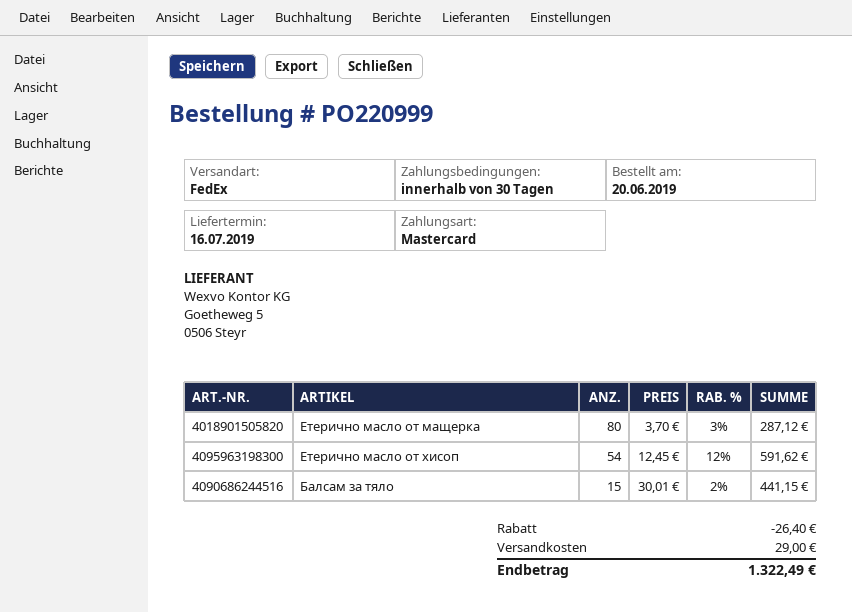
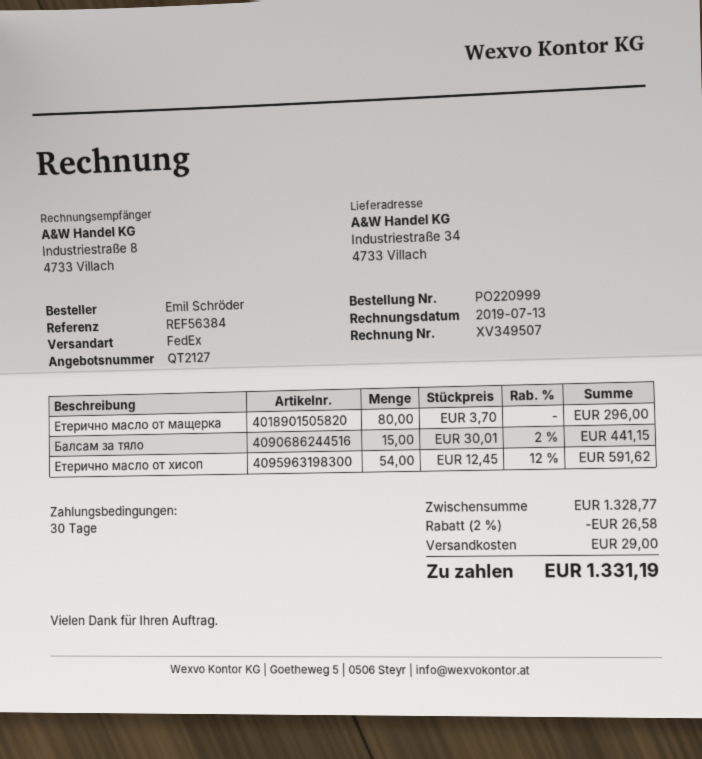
Етерично масло от мащерка: 80 x 3.70 - 3% = 287.12 -> 80 x 3.70 = 296.00
discount: 26.40 -> 26.58
total: 1322.49 -> 1331.19

